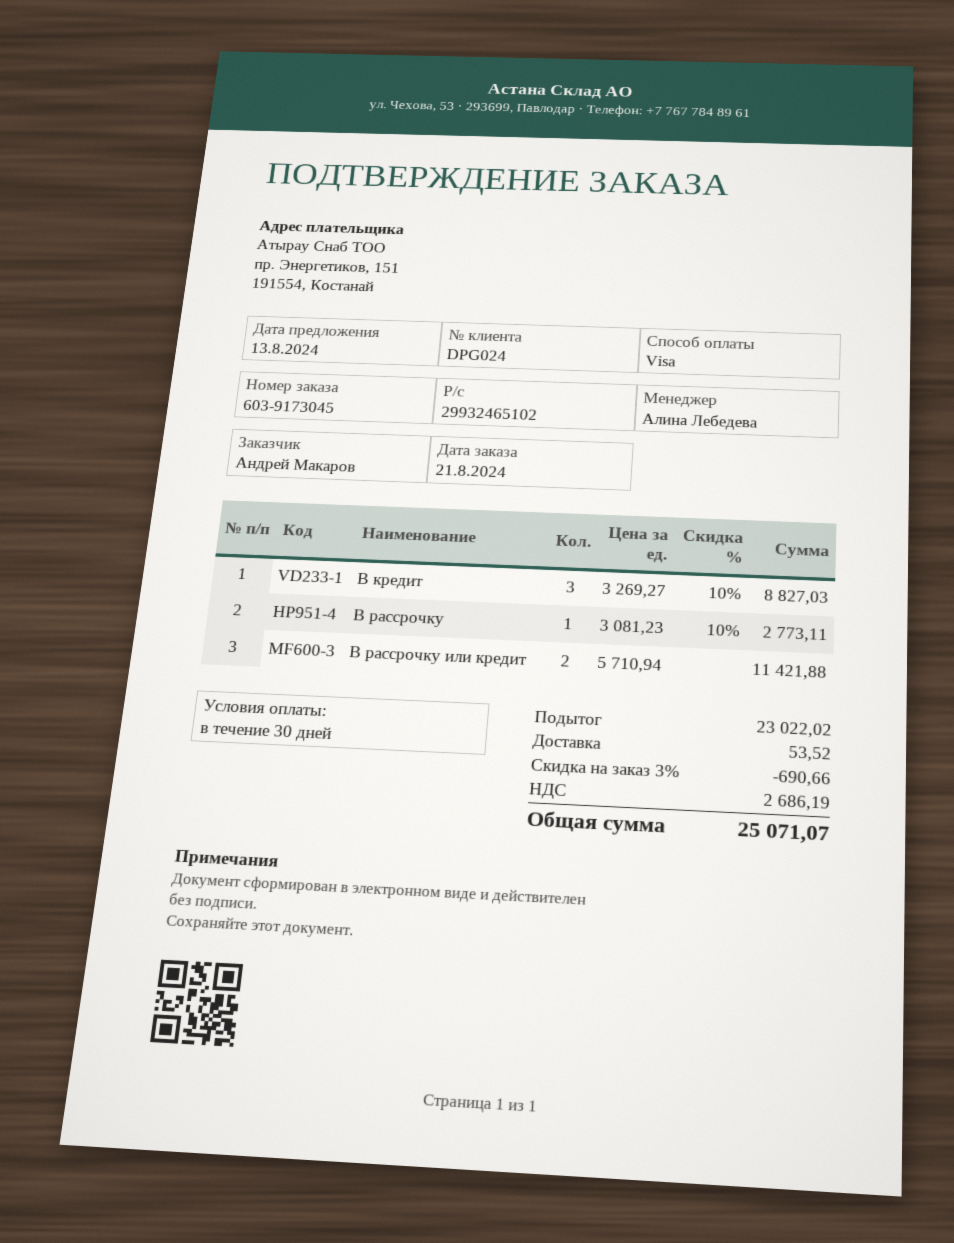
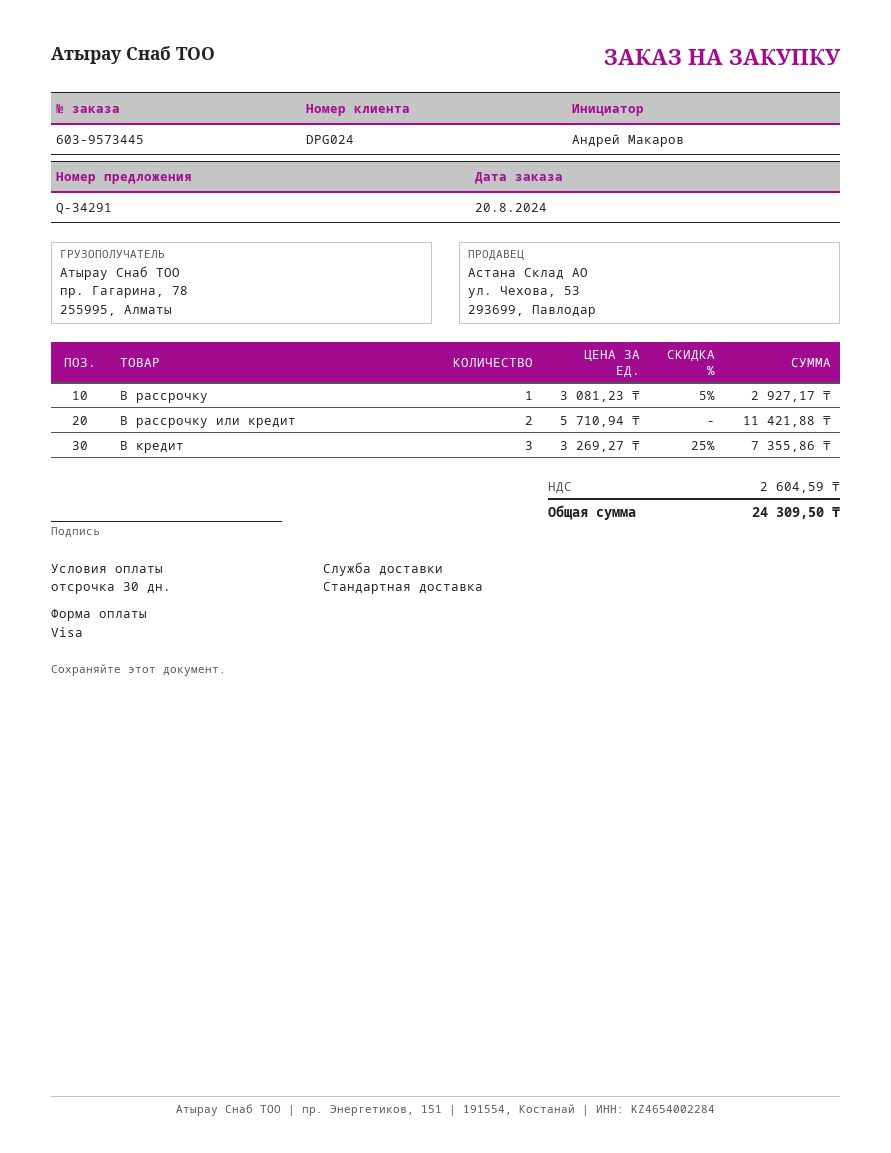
order number: 603-9173045 -> 603-9573445
order date: 2024-08-21 -> 2024-08-20
В кредит: 3 x 3269.27 - 10% = 8827.03 -> 3 x 3269.27 - 25% = 7355.86
В рассрочку: 1 x 3081.23 - 10% = 2773.11 -> 1 x 3081.23 - 5% = 2927.17
discount: 3% = 690.66 -> none
shipping: 53.52 -> none
tax: 2686.19 -> 2604.59
total: 25071.07 -> 24309.50

